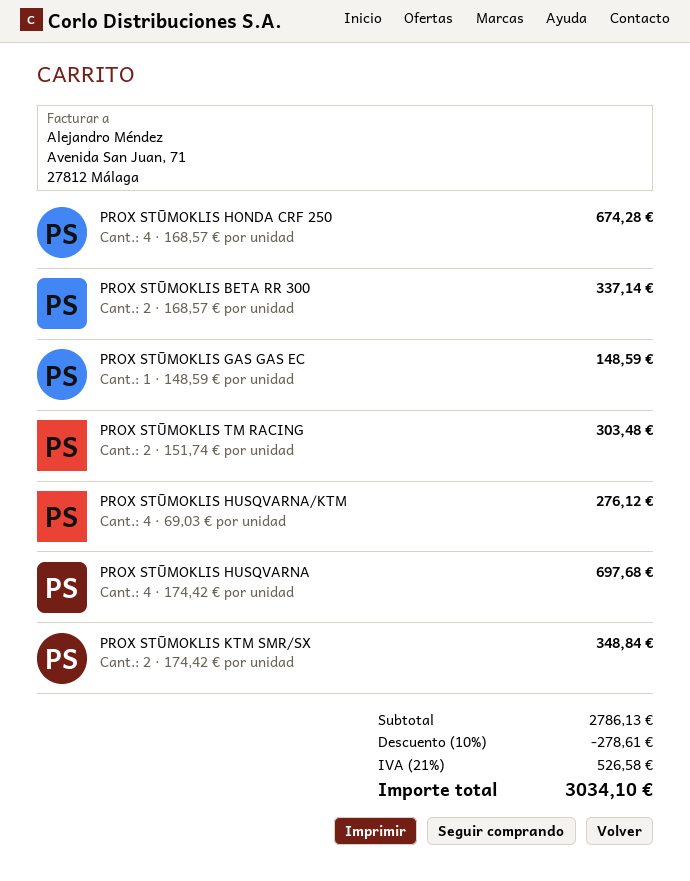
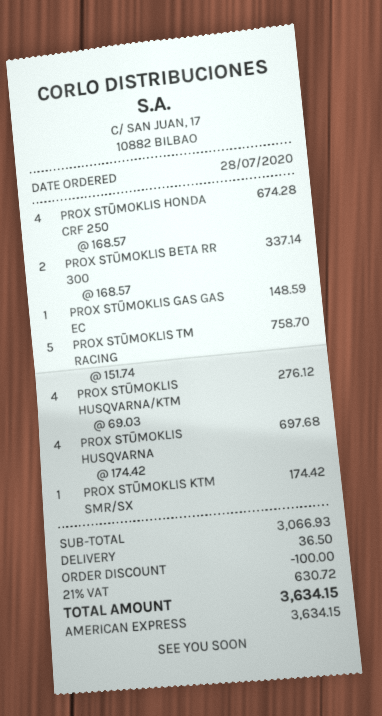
PROX STŪMOKLIS TM RACING: 2 x 151.74 = 303.48 -> 5 x 151.74 = 758.70
PROX STŪMOKLIS KTM SMR/SX: 2 x 174.42 = 348.84 -> 1 x 174.42 = 174.42
subtotal: 2786.13 -> 3066.93
discount: 278.61 -> 100.00
shipping: none -> 36.50
tax: 21% = 526.58 -> 21% = 630.72
total: 3034.10 -> 3634.15

